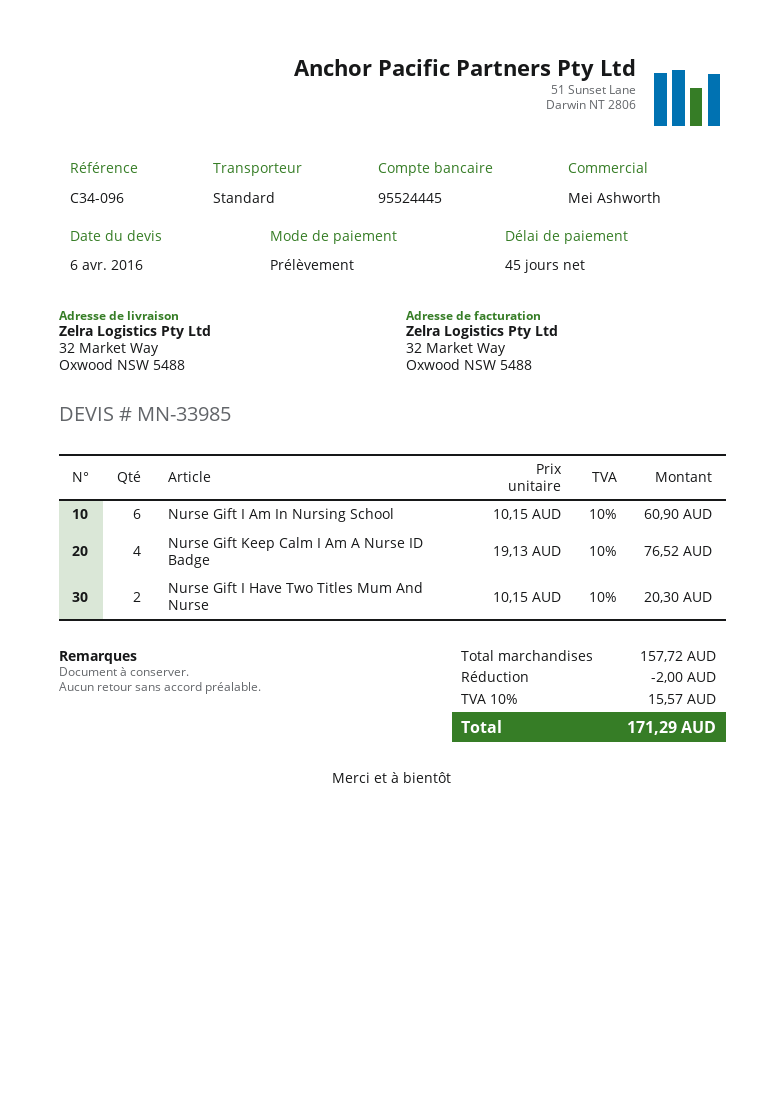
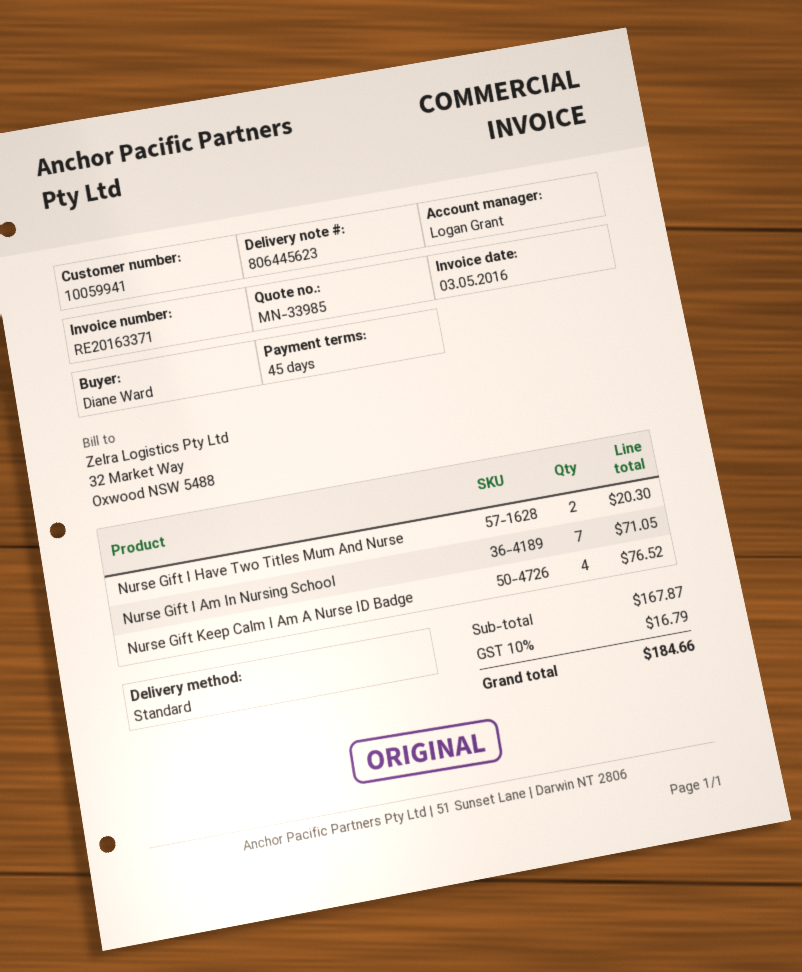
sales rep: Mei Ashworth -> Logan Grant
Nurse Gift I Am In Nursing School: 6 for 60.90 -> 7 for 71.05
subtotal: 157.72 -> 167.87
discount: 2.00 -> none
tax: 10% = 15.57 -> 10% = 16.79
total: 171.29 -> 184.66

